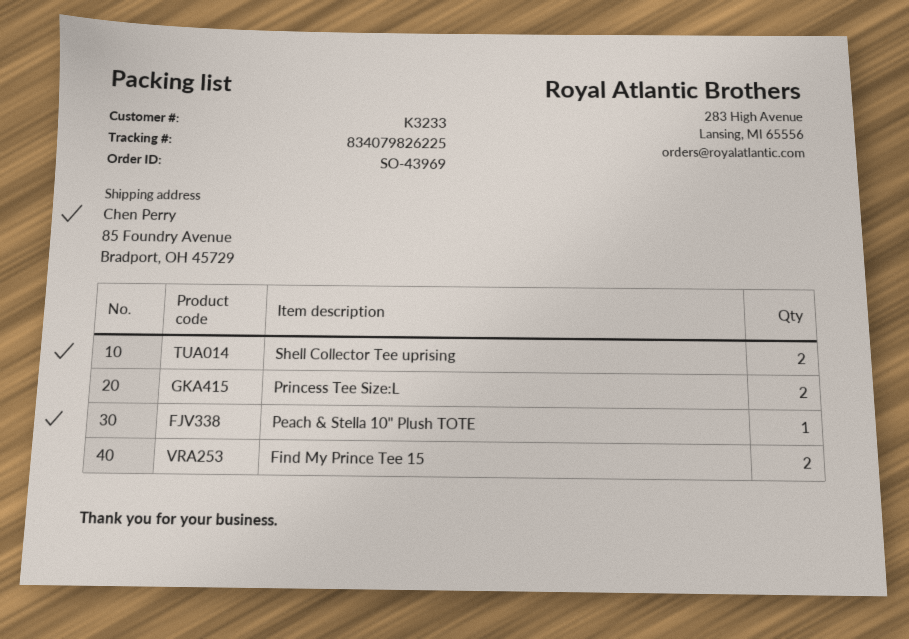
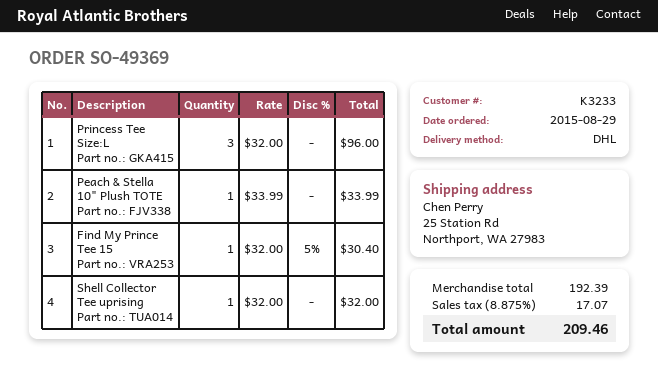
order number: SO-43969 -> SO-49369
ship to: 85 Foundry Avenue, Bradport, OH 45729 -> 25 Station Rd, Northport, WA 27983
Shell Collector Tee uprising: 2 -> 1
Princess Tee Size:L: 2 -> 3
Find My Prince Tee 15: 2 -> 1

